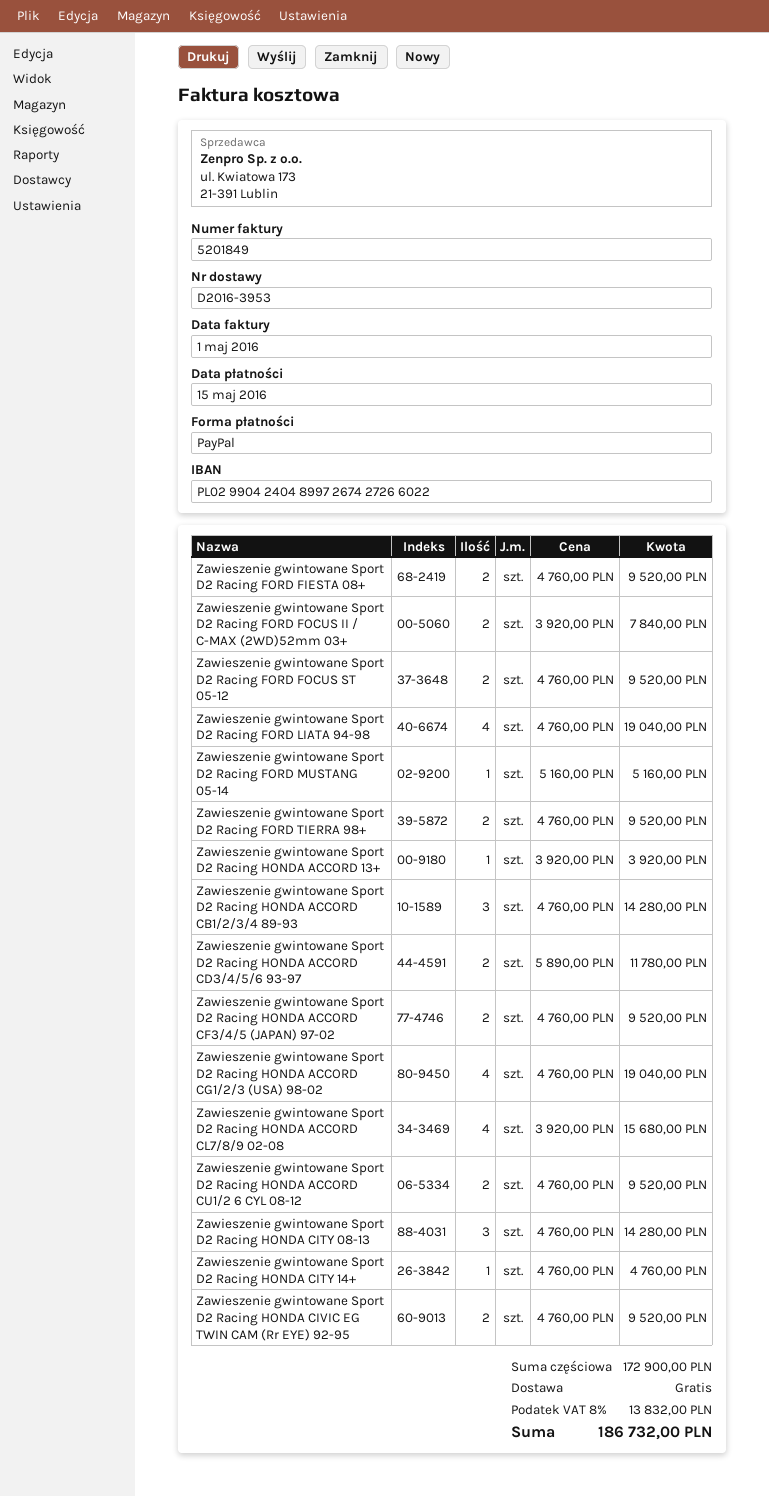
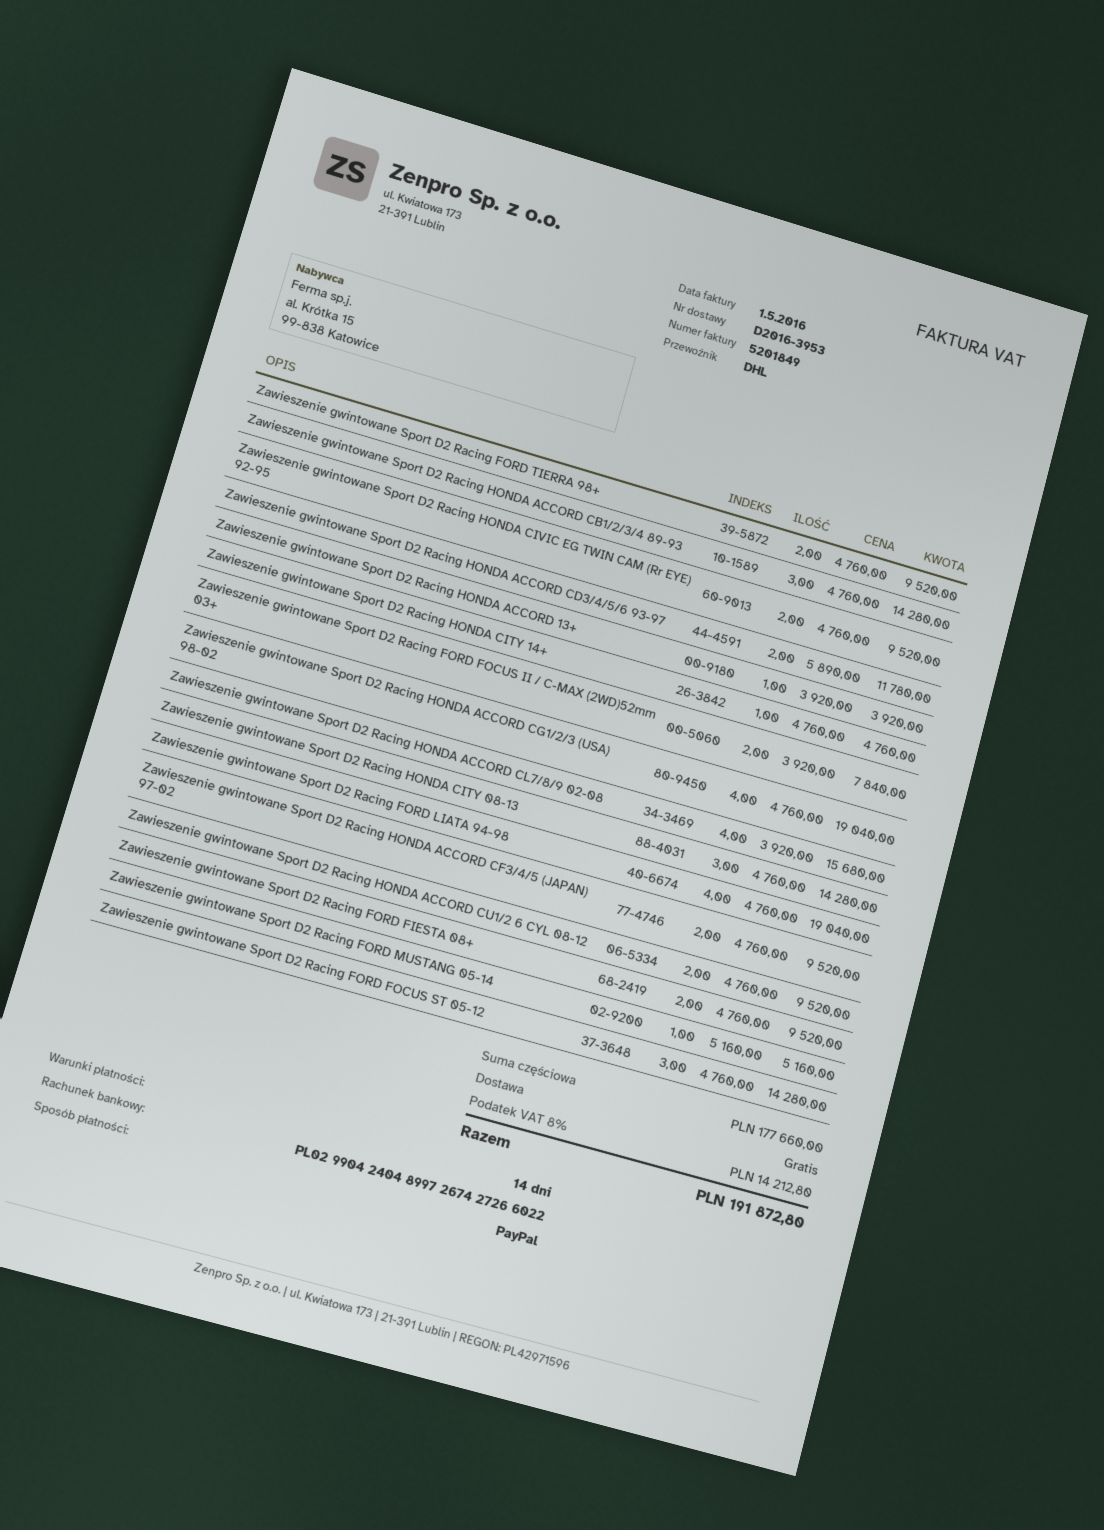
Zawieszenie gwintowane Sport D2 Racing FORD FOCUS ST 05-12: 2 x 4760.00 = 9520.00 -> 3 x 4760.00 = 14280.00
subtotal: 172900.00 -> 177660.00
tax: 8% = 13832.00 -> 8% = 14212.80
total: 186732.00 -> 191872.80

